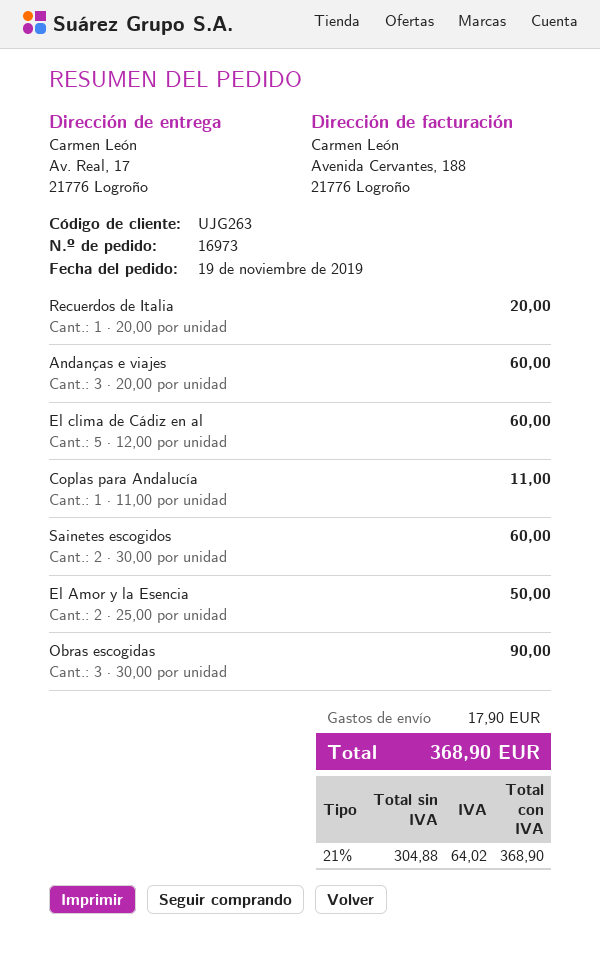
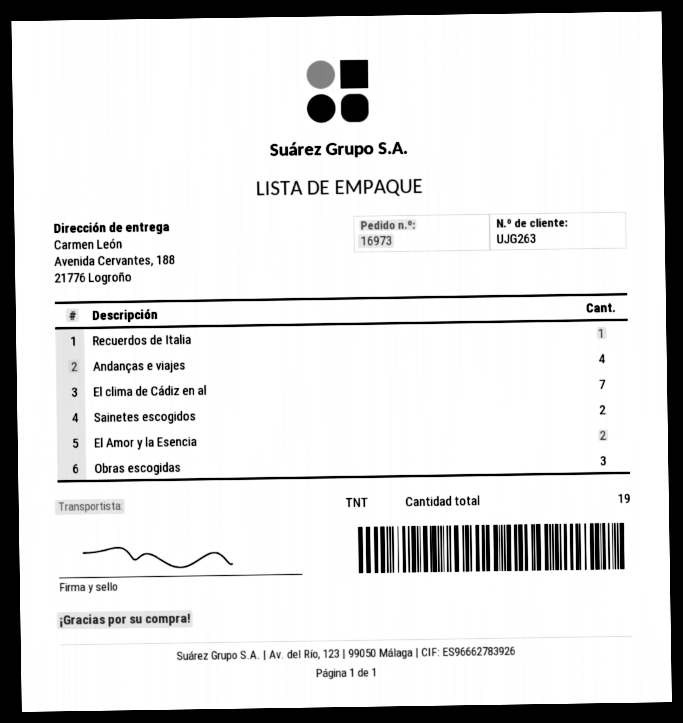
ship to: Av. Real, 17, 21776 Logroño -> Avenida Cervantes, 188, 21776 Logroño
Andanças e viajes: 3 -> 4
El clima de Cádiz en al: 5 -> 7
Coplas para Andalucía: 1 -> none

